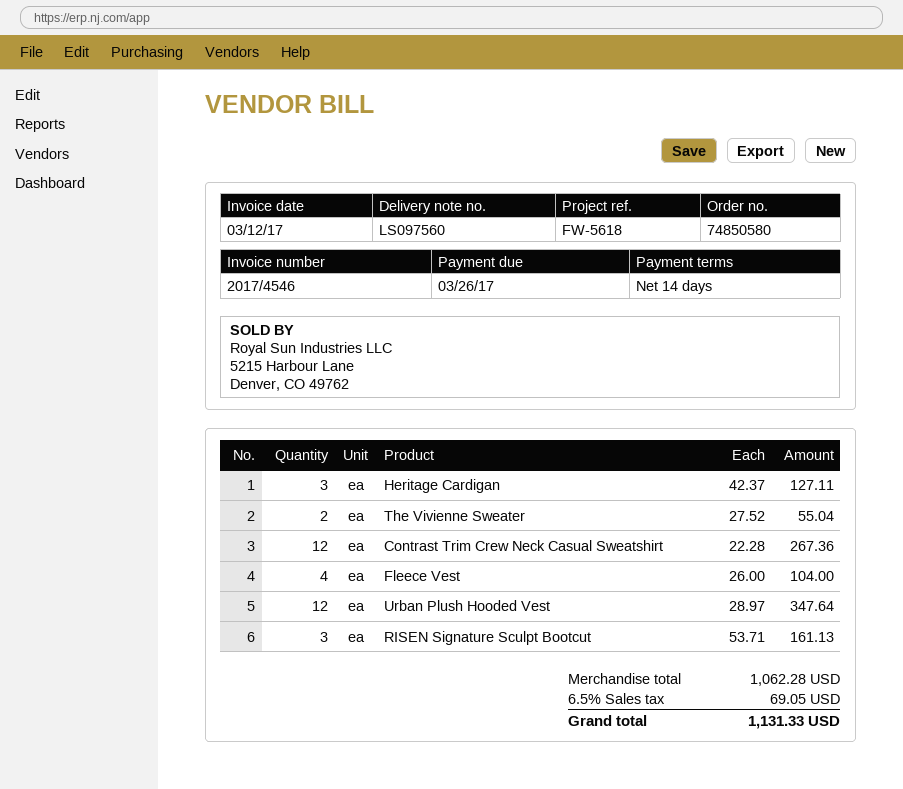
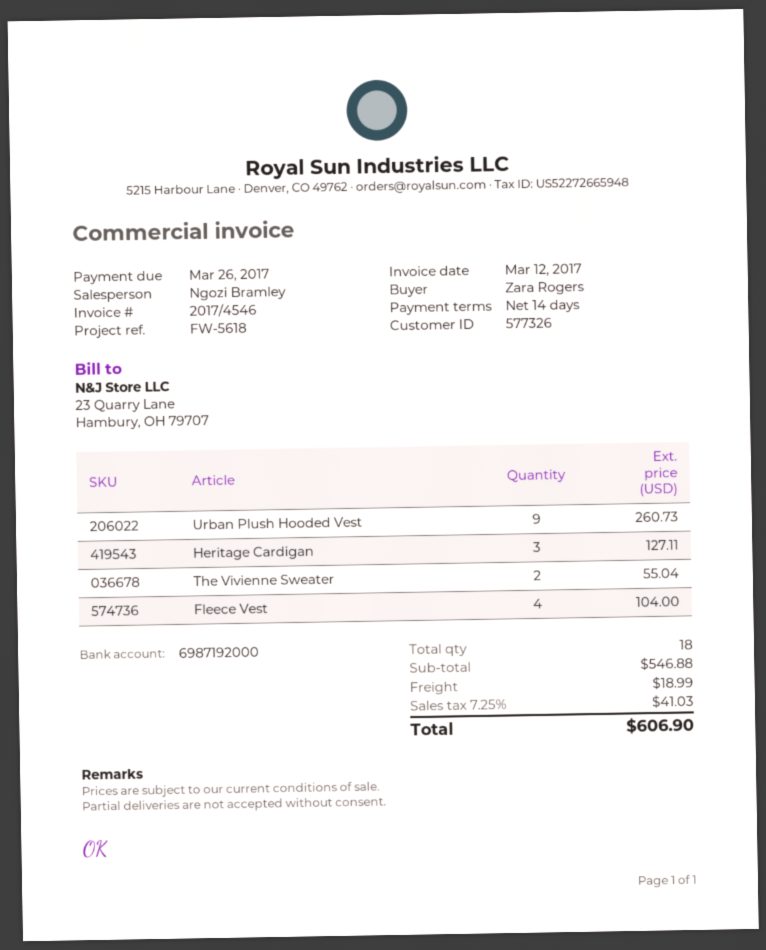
Contrast Trim Crew Neck Casual Sweatshirt: 12 for 267.36 -> none
Urban Plush Hooded Vest: 12 for 347.64 -> 9 for 260.73
RISEN Signature Sculpt Bootcut: 3 for 161.13 -> none
subtotal: 1062.28 -> 546.88
shipping: none -> 18.99
tax: 6.5% = 69.05 -> 7.25% = 41.03
total: 1131.33 -> 606.90

